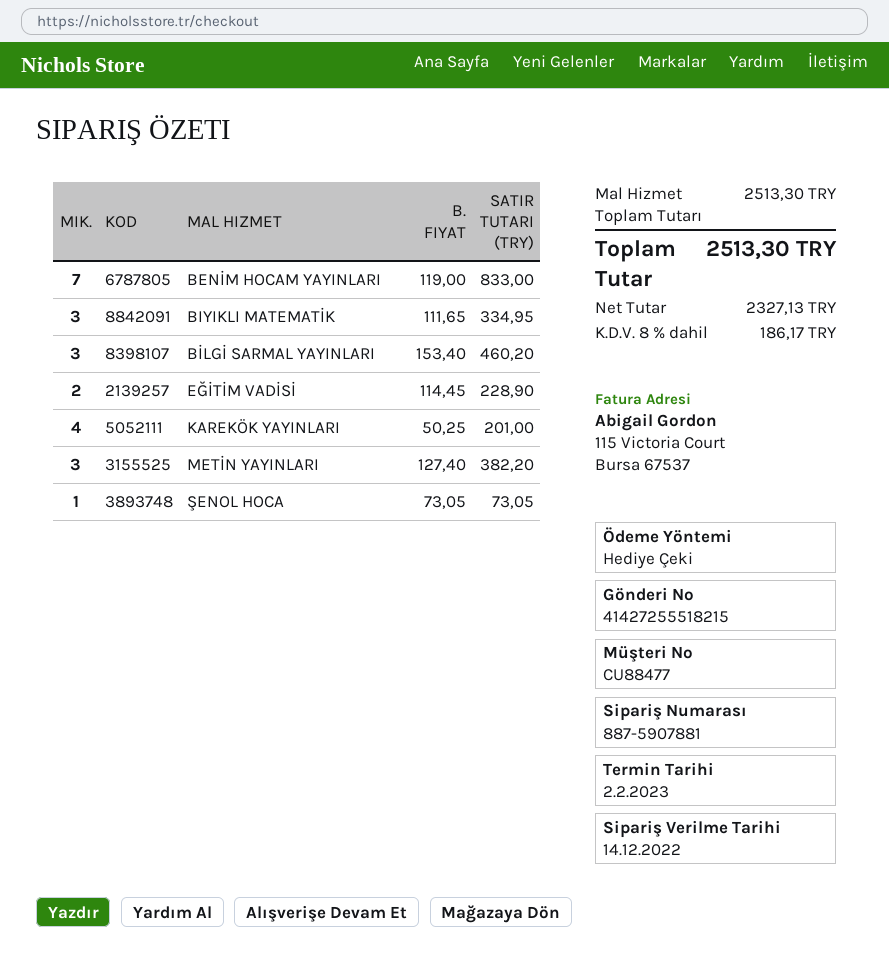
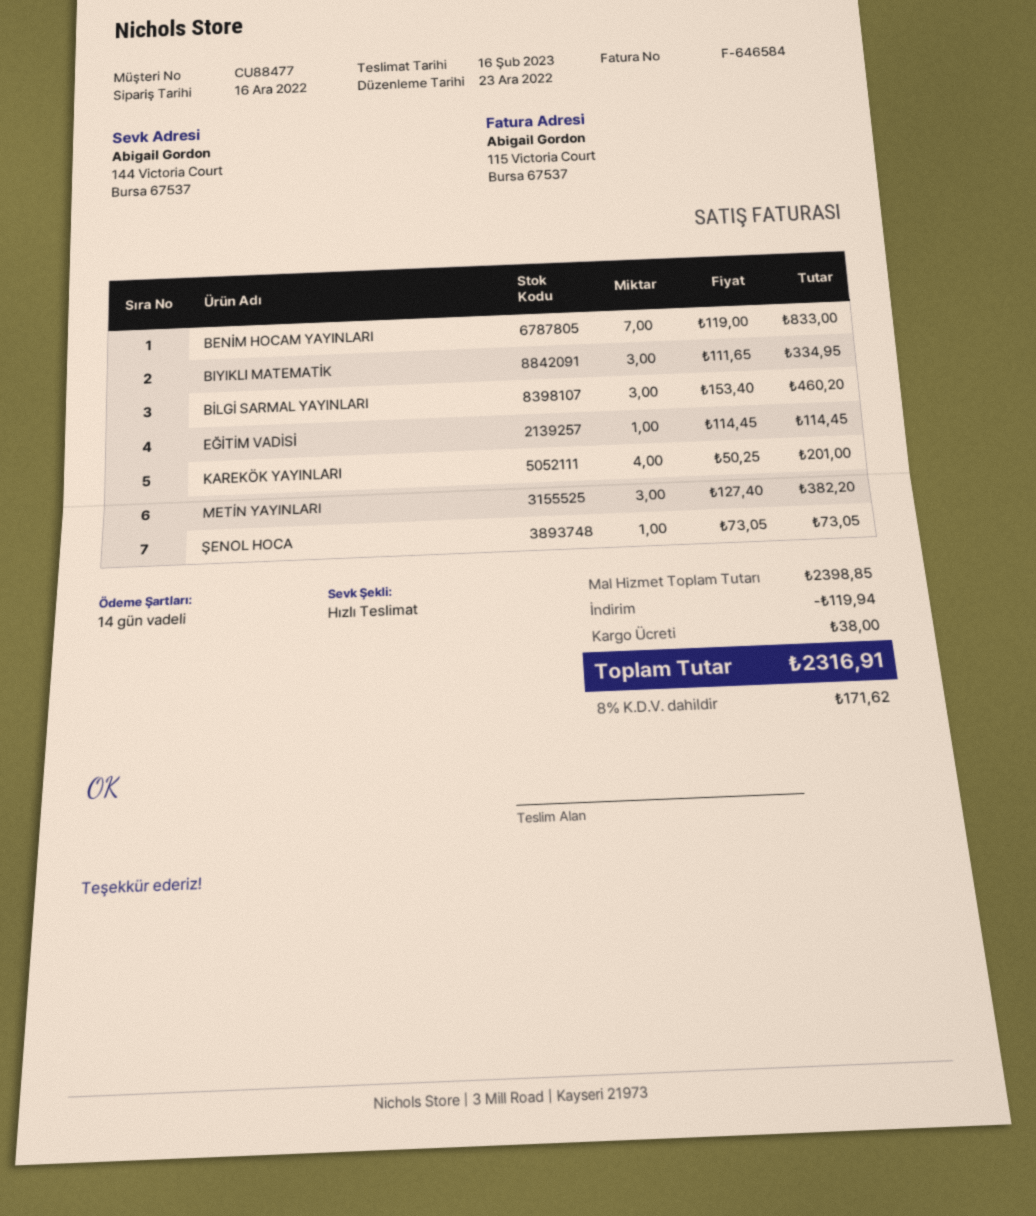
order date: 2022-12-14 -> 2022-12-16
delivery date: 2023-02-02 -> 2023-02-16
EĞİTİM VADİSİ: 2 x 114.45 = 228.90 -> 1 x 114.45 = 114.45
subtotal: 2513.30 -> 2398.85
discount: none -> 119.94
shipping: none -> 38.00
tax: 8% = 186.17 -> 8% = 171.62
total: 2513.30 -> 2316.91

